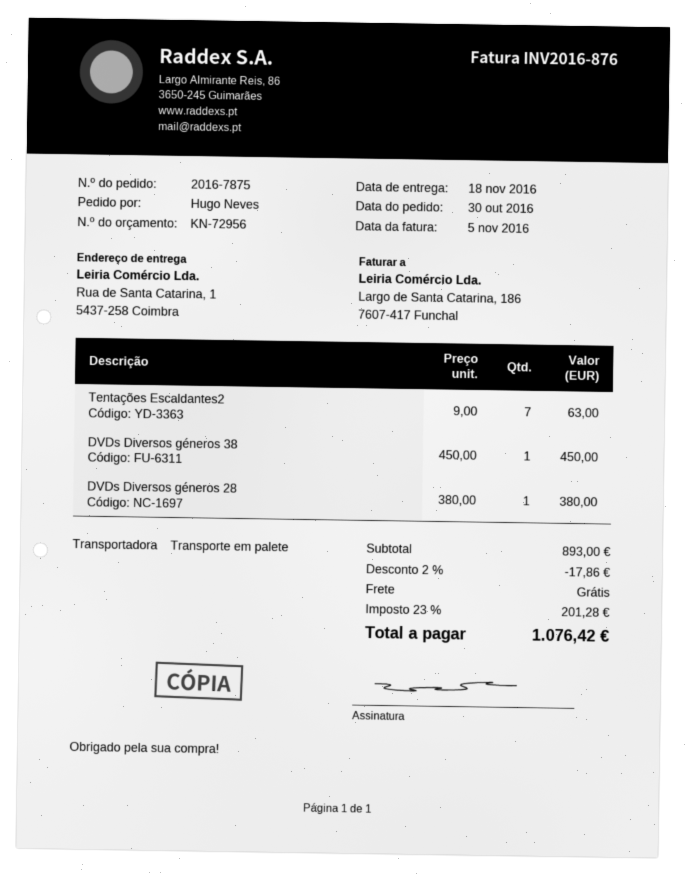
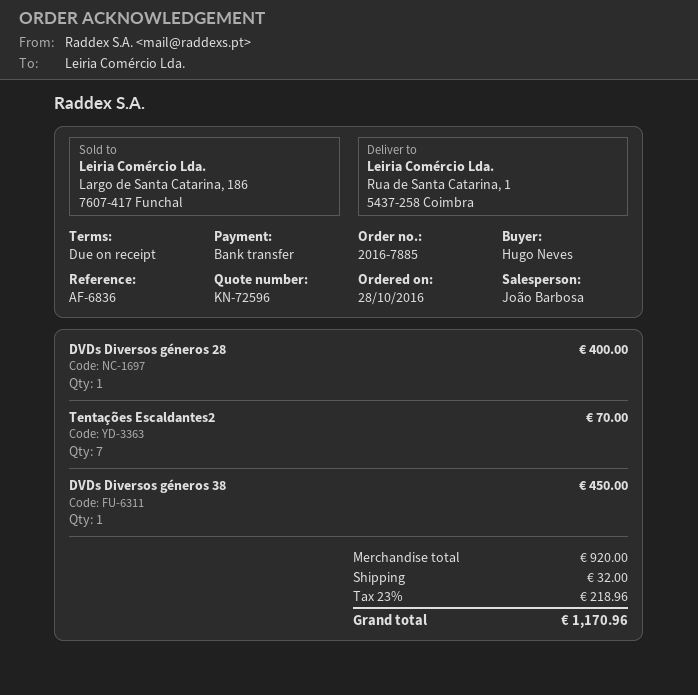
quote number: KN-72956 -> KN-72596
order number: 2016-7875 -> 2016-7885
order date: 2016-10-30 -> 2016-10-28
Tentações Escaldantes2: 7 for 63.00 -> 7 for 70.00
DVDs Diversos géneros 28: 1 for 380.00 -> 1 for 400.00
subtotal: 893.00 -> 920.00
discount: 2% = 17.86 -> none
shipping: 0.00 -> 32.00
tax: 23% = 201.28 -> 23% = 218.96
total: 1076.42 -> 1170.96

